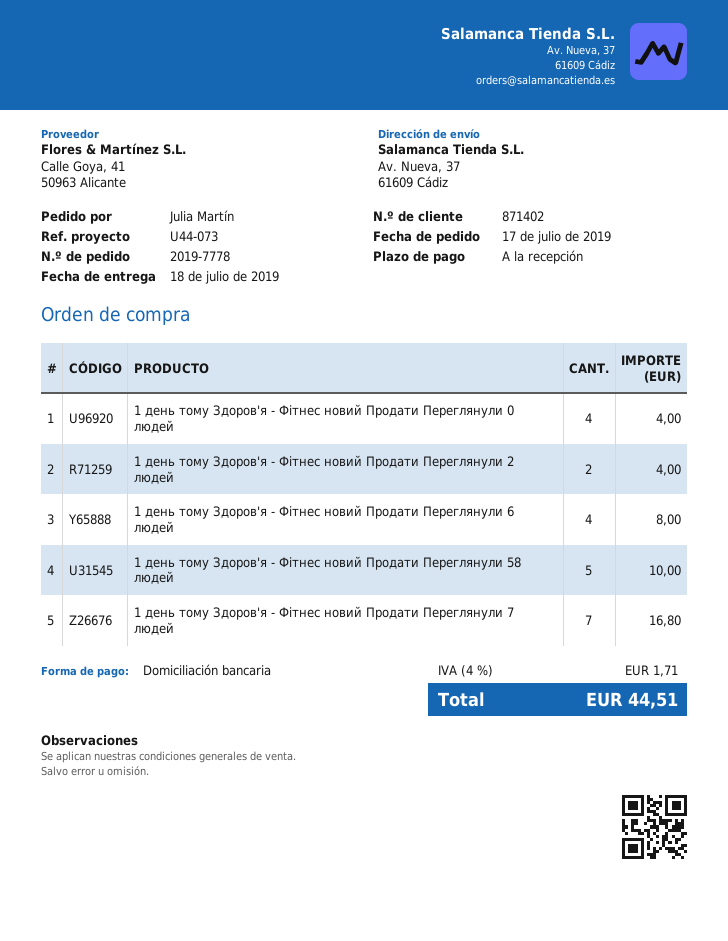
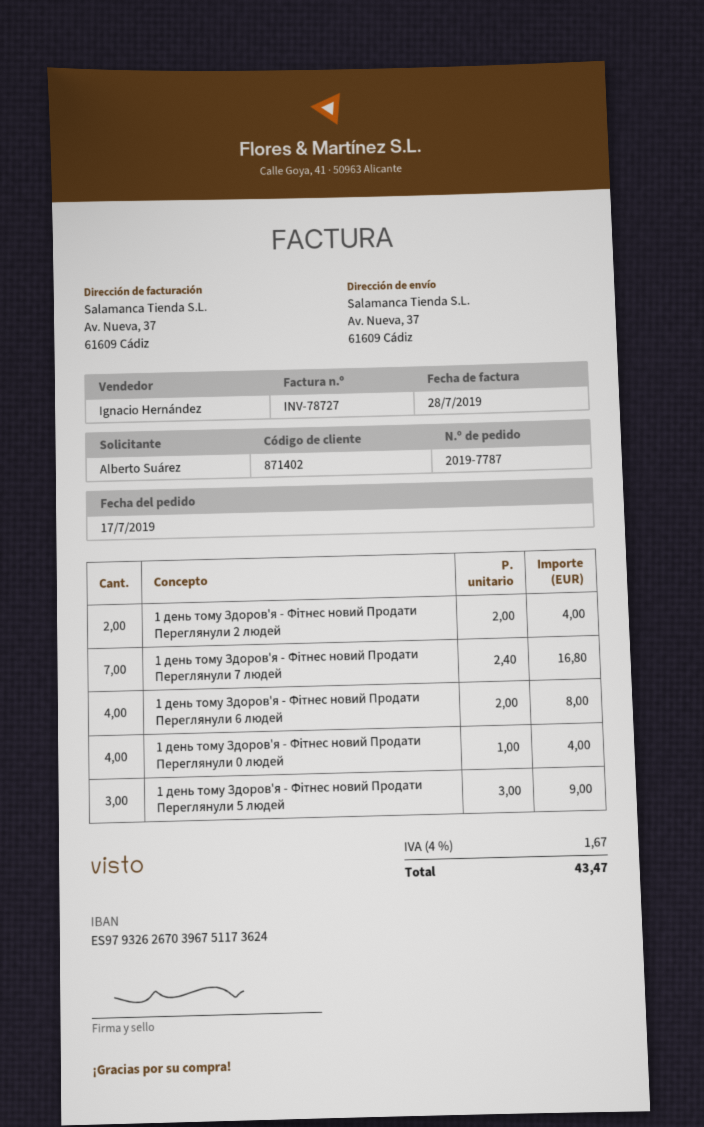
order number: 2019-7778 -> 2019-7787
ordered by: Julia Martín -> Alberto Suárez
1 день тому Здоров'я - Фітнес новий Продати Переглянули 58 людей: 5 for 10.00 -> none
1 день тому Здоров'я - Фітнес новий Продати Переглянули 5 людей: none -> 3 for 9.00
tax: 4% = 1.71 -> 4% = 1.67
total: 44.51 -> 43.47

